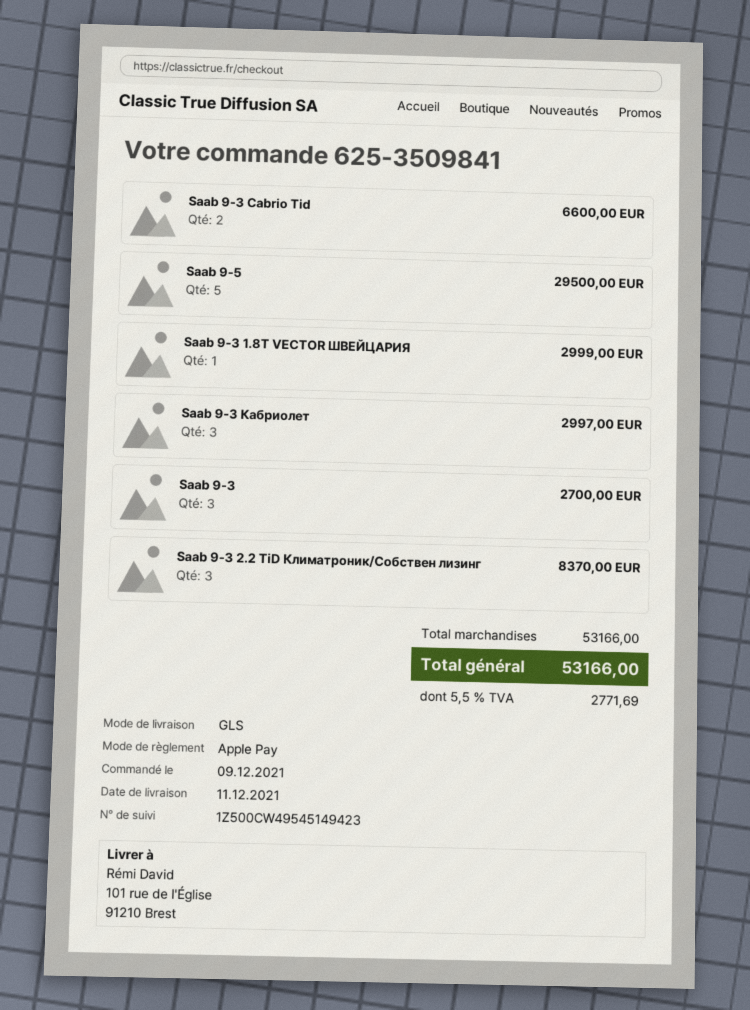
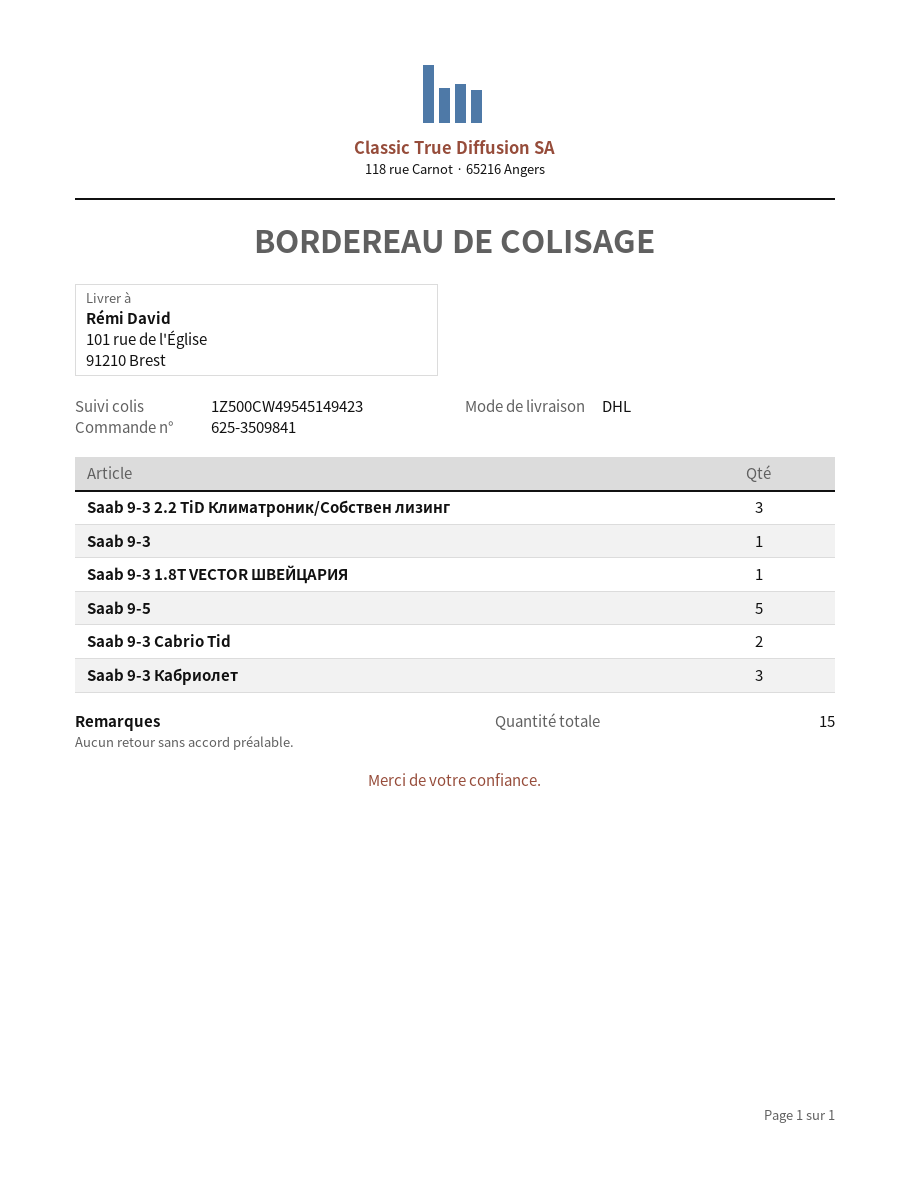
shipping method: GLS -> DHL
Saab 9-3: 3 -> 1

